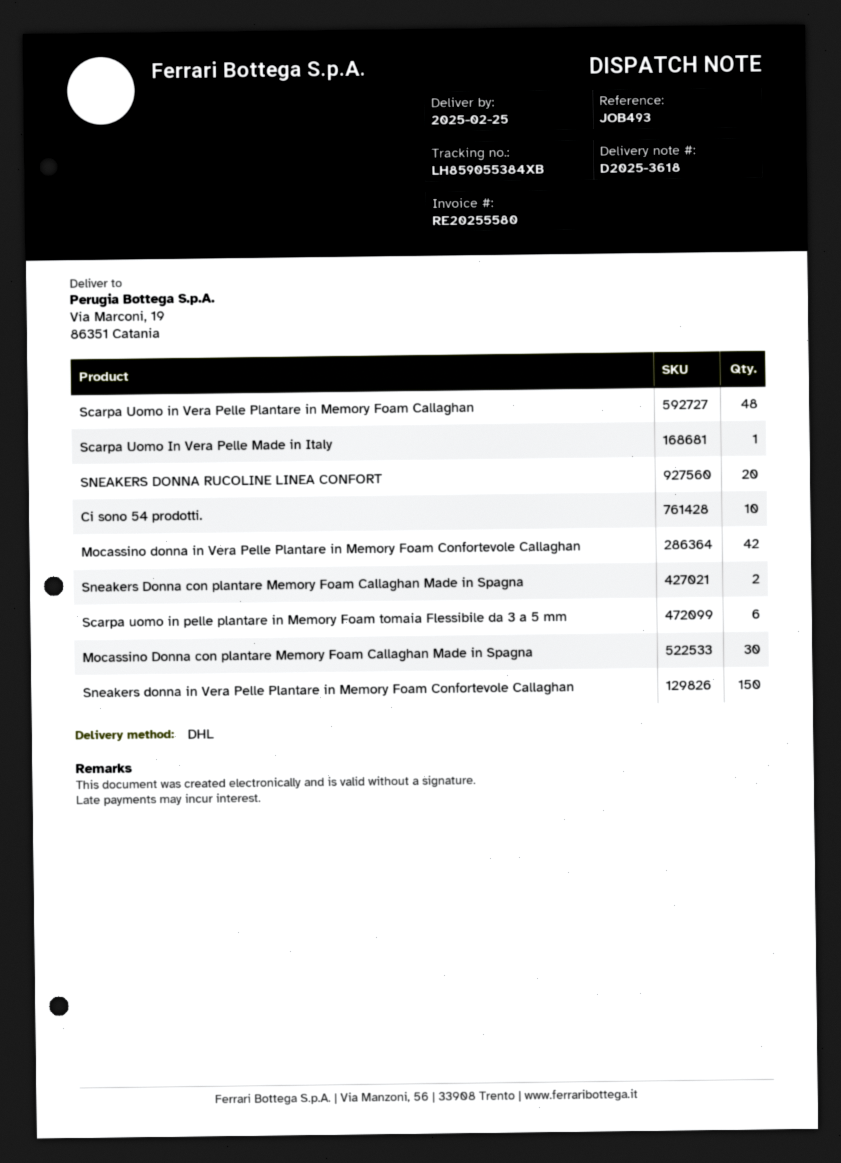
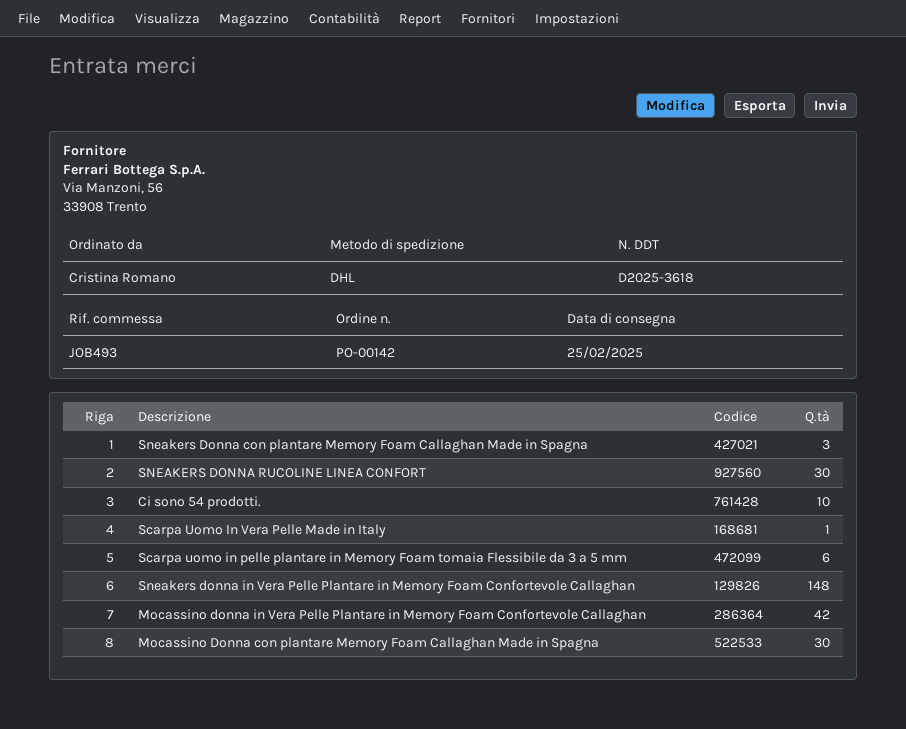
Scarpa Uomo in Vera Pelle Plantare in Memory Foam Callaghan: 48 -> none
SNEAKERS DONNA RUCOLINE LINEA CONFORT: 20 -> 30
Sneakers Donna con plantare Memory Foam Callaghan Made in Spagna: 2 -> 3
Sneakers donna in Vera Pelle Plantare in Memory Foam Confortevole Callaghan: 150 -> 148

